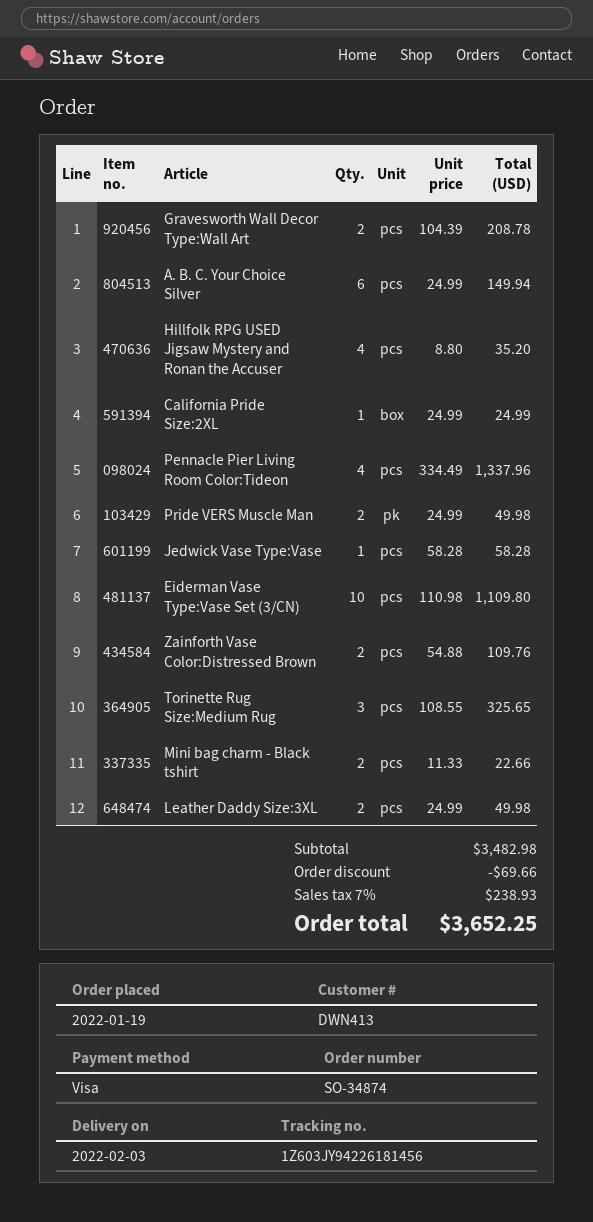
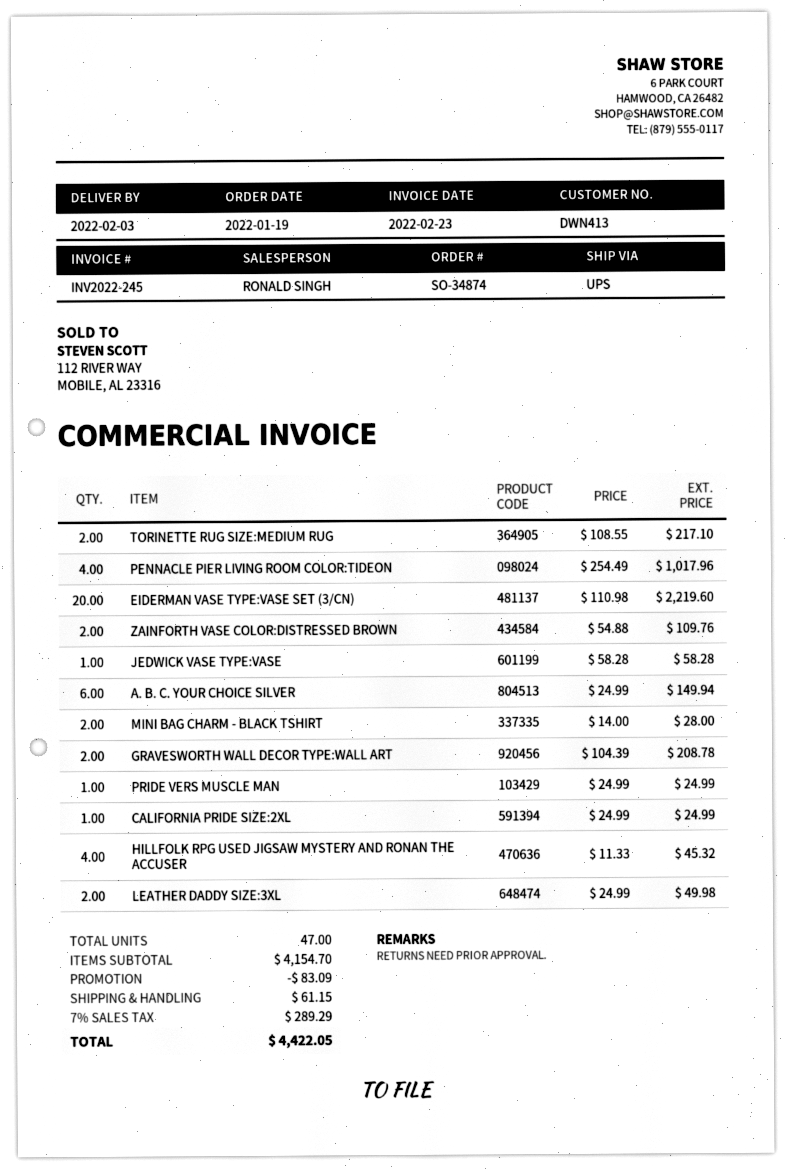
Hillfolk RPG USED Jigsaw Mystery and Ronan the Accuser: 4 x 8.80 = 35.20 -> 4 x 11.33 = 45.32
Pennacle Pier Living Room Color:Tideon: 4 x 334.49 = 1337.96 -> 4 x 254.49 = 1017.96
Pride VERS Muscle Man: 2 x 24.99 = 49.98 -> 1 x 24.99 = 24.99
Eiderman Vase Type:Vase Set (3/CN): 10 x 110.98 = 1109.80 -> 20 x 110.98 = 2219.60
Torinette Rug Size:Medium Rug: 3 x 108.55 = 325.65 -> 2 x 108.55 = 217.10
Mini bag charm - Black tshirt: 2 x 11.33 = 22.66 -> 2 x 14.00 = 28.00
subtotal: 3482.98 -> 4154.70
discount: 69.66 -> 83.09
shipping: none -> 61.15
tax: 7% = 238.93 -> 7% = 289.29
total: 3652.25 -> 4422.05

